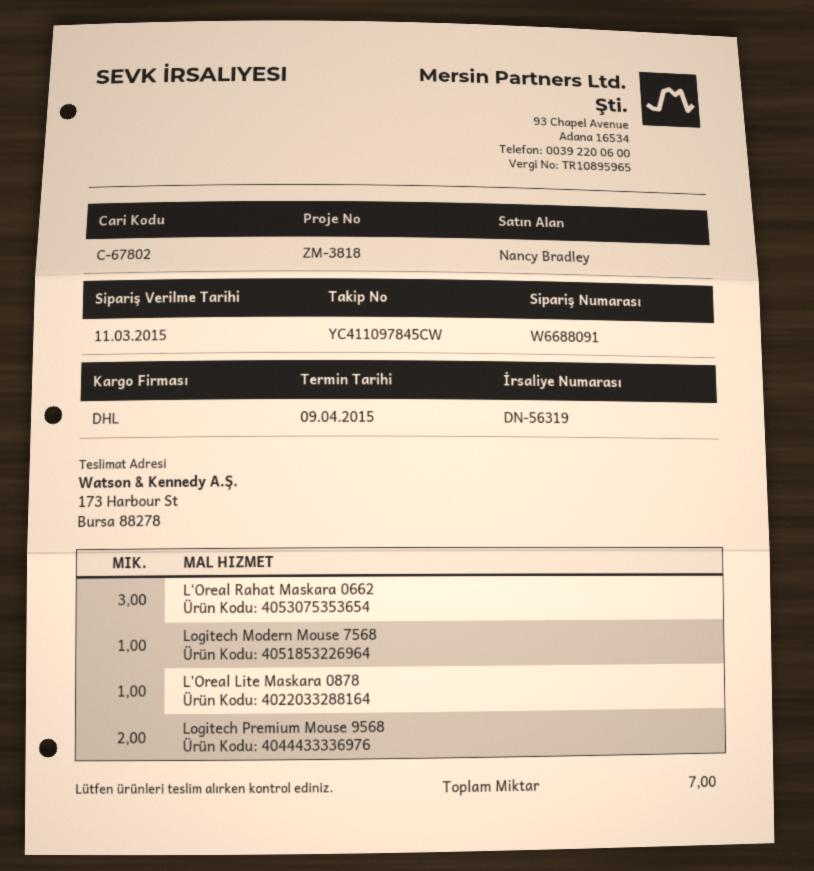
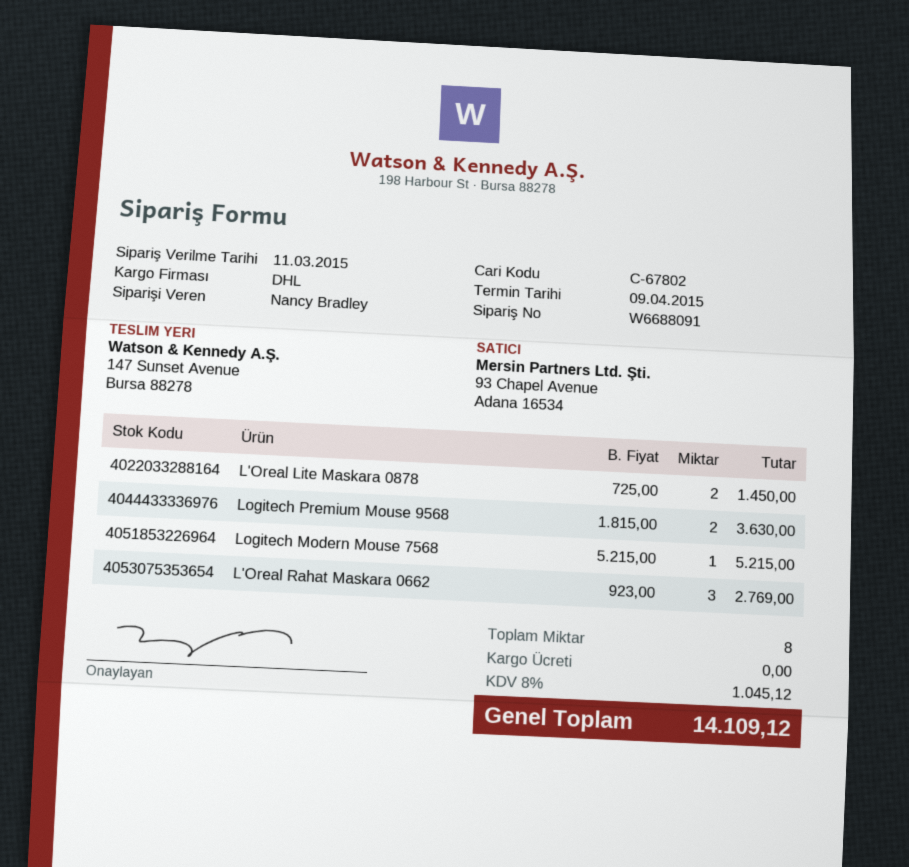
ship to: 173 Harbour St, Bursa 88278 -> 147 Sunset Avenue, Bursa 88278
L'Oreal Lite Maskara 0878: 1 -> 2
total quantity: 7 -> 8

